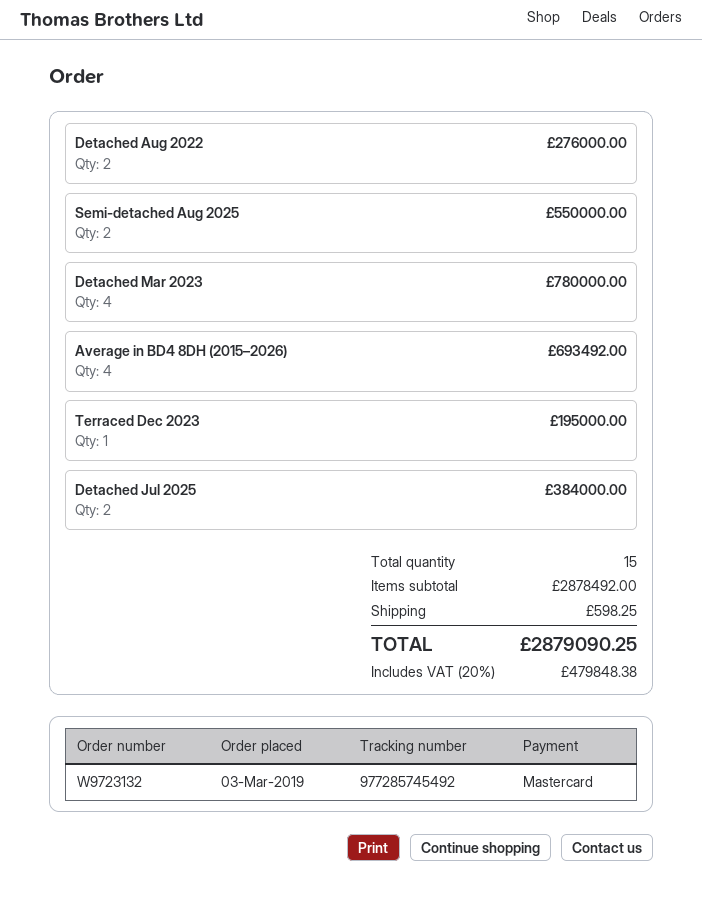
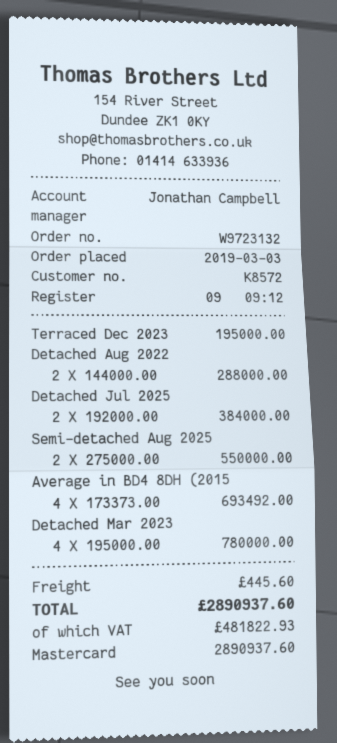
Detached Aug 2022: 2 for 276000.00 -> 2 for 288000.00
shipping: 598.25 -> 445.60
tax: 479848.38 -> 481822.93
total: 2879090.25 -> 2890937.60

